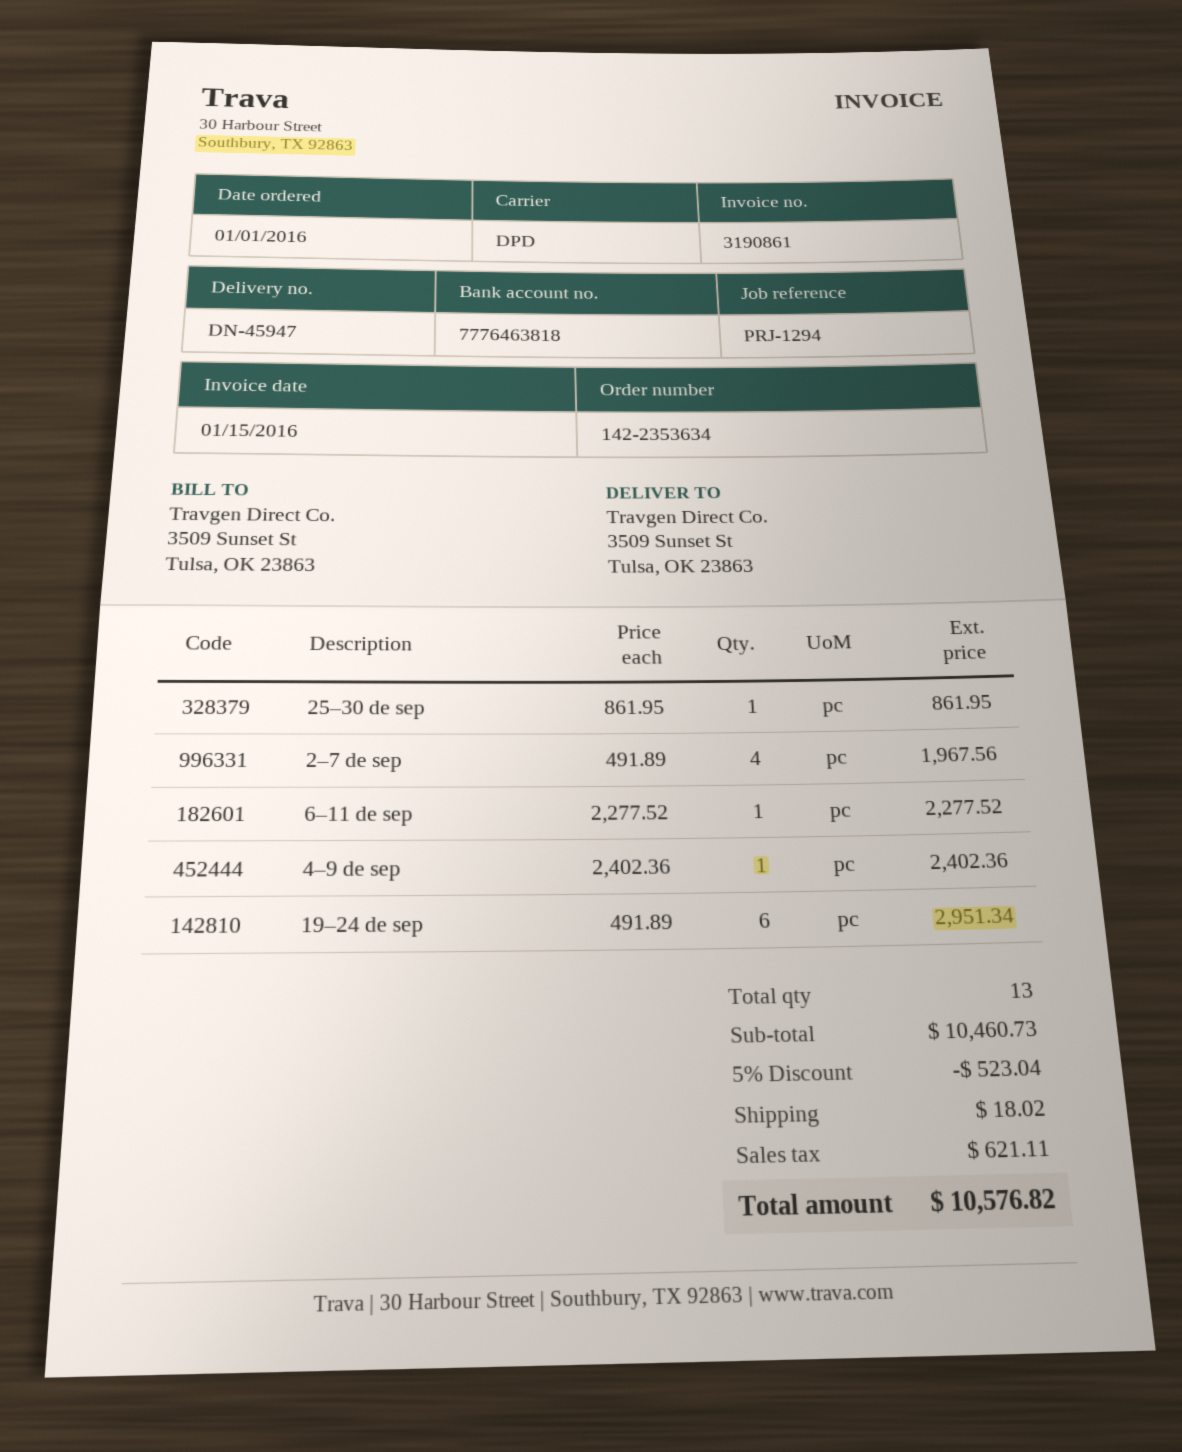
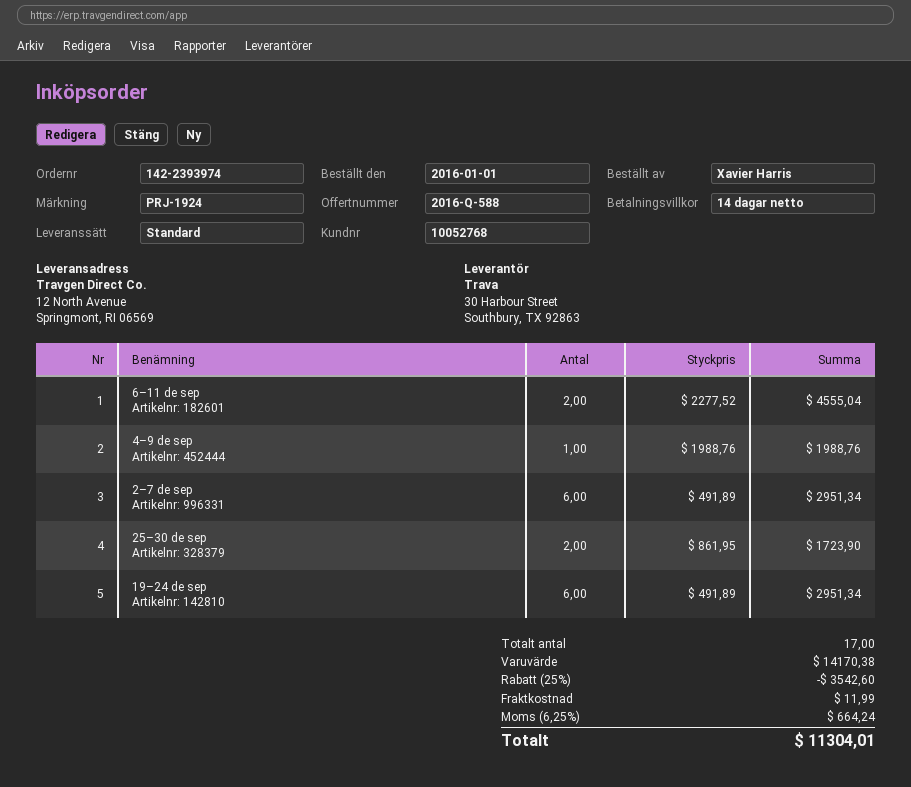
order number: 142-2353634 -> 142-2393974
reference: PRJ-1294 -> PRJ-1924
shipping method: DPD -> standard
ship to: 3509 Sunset St, Tulsa, OK 23863 -> 12 North Avenue, Springmont, RI 06569
25–30 de sep: 1 x 861.95 = 861.95 -> 2 x 861.95 = 1723.90
2–7 de sep: 4 x 491.89 = 1967.56 -> 6 x 491.89 = 2951.34
6–11 de sep: 1 x 2277.52 = 2277.52 -> 2 x 2277.52 = 4555.04
4–9 de sep: 1 x 2402.36 = 2402.36 -> 1 x 1988.76 = 1988.76
total quantity: 13 -> 17
subtotal: 10460.73 -> 14170.38
discount: 5% = 523.04 -> 25% = 3542.60
shipping: 18.02 -> 11.99
tax: 621.11 -> 664.24
total: 10576.82 -> 11304.01

